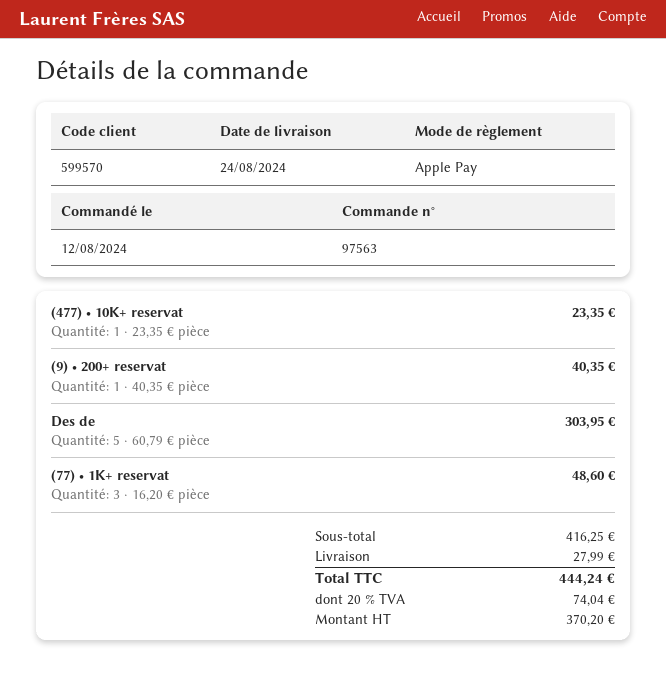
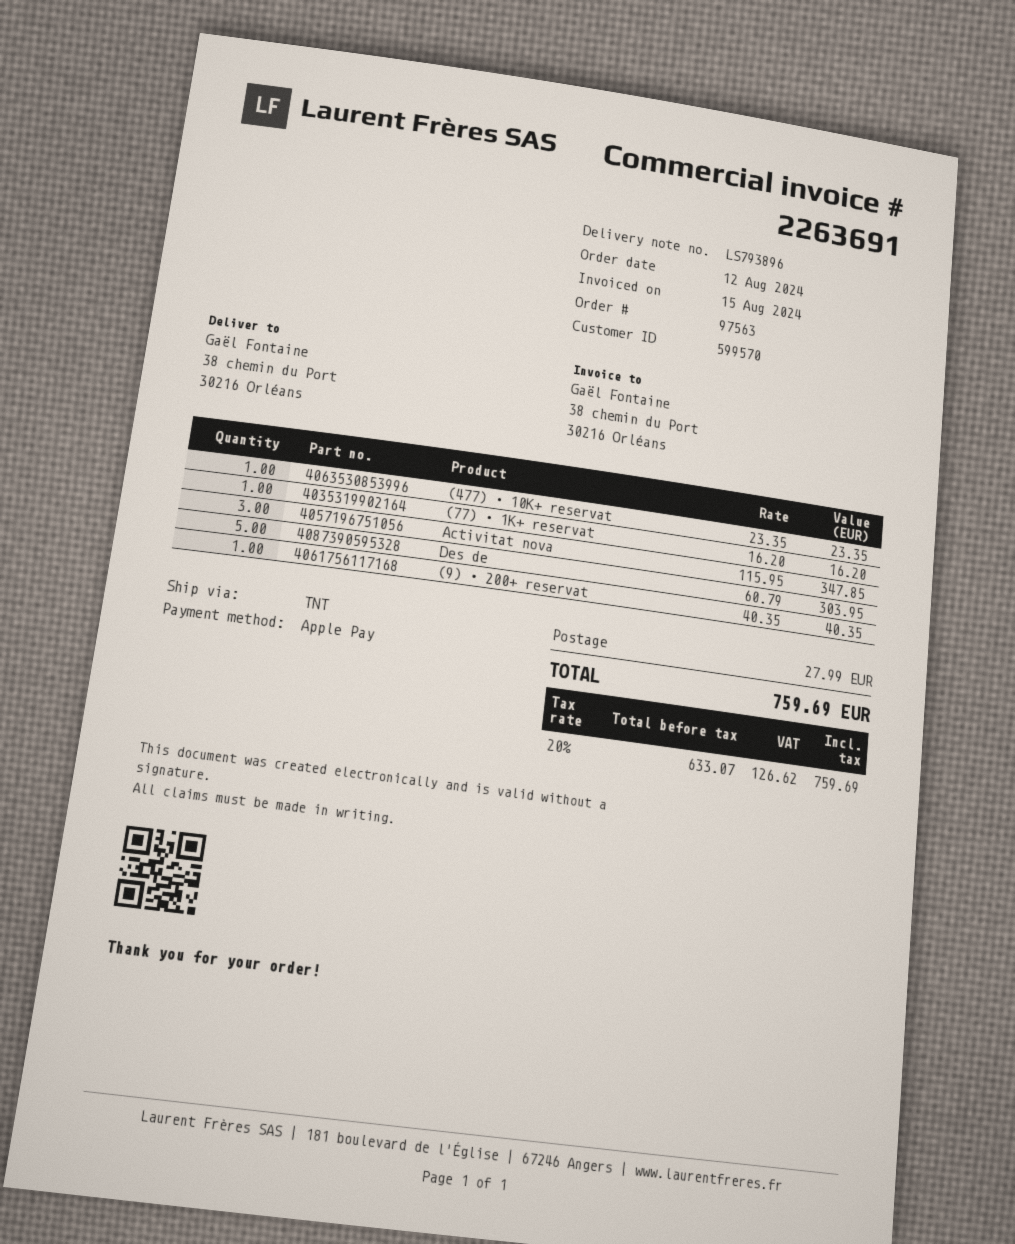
(77) • 1K+ reservat: 3 x 16.20 = 48.60 -> 1 x 16.20 = 16.20
Activitat nova: none -> 3 x 115.95 = 347.85
net: 370.20 -> 633.07
tax: 20% = 74.04 -> 20% = 126.62
total: 444.24 -> 759.69

